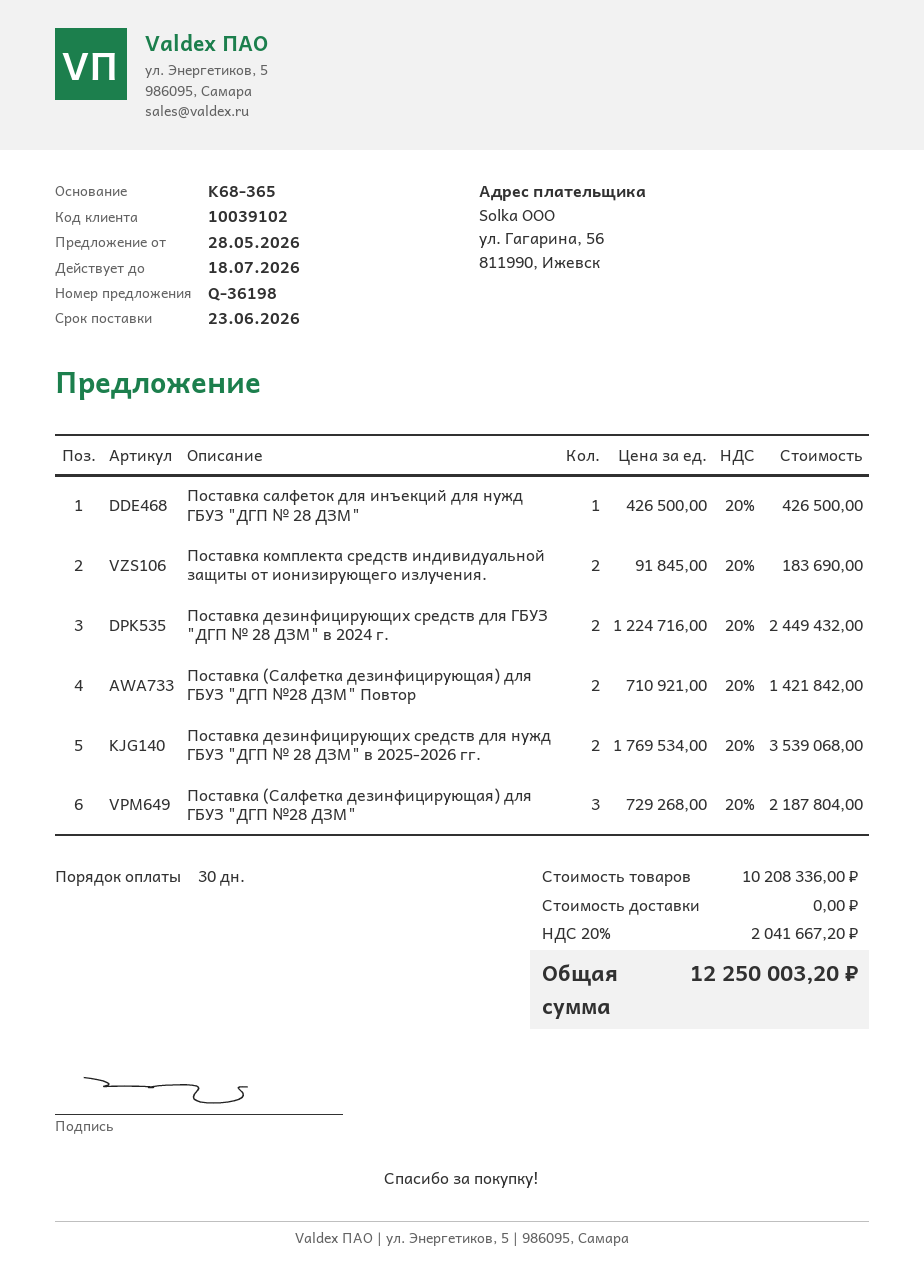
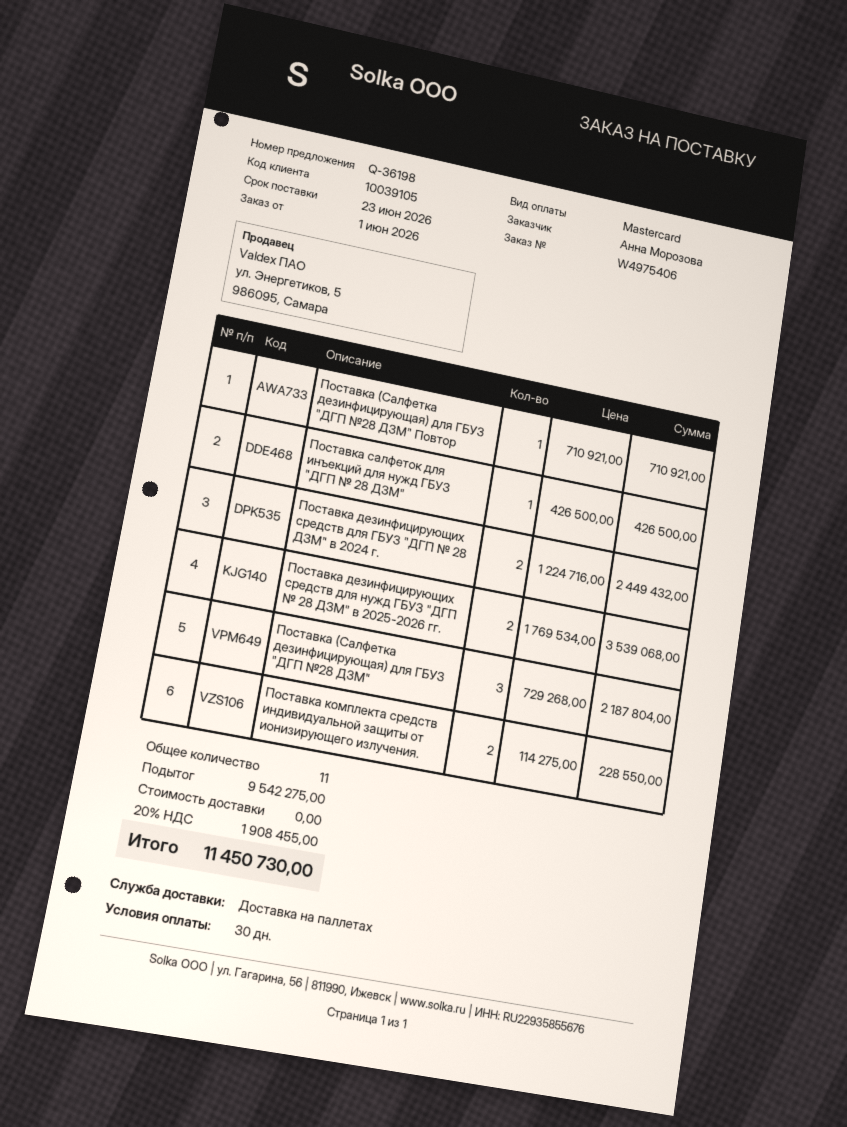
customer number: 10039102 -> 10039105
Поставка комплекта средств индивидуальной защиты от ионизирующего излучения.: 2 x 91845.00 = 183690.00 -> 2 x 114275.00 = 228550.00
Поставка (Салфетка дезинфицирующая) для ГБУЗ "ДГП №28 ДЗМ" Повтор: 2 x 710921.00 = 1421842.00 -> 1 x 710921.00 = 710921.00
subtotal: 10208336.00 -> 9542275.00
tax: 20% = 2041667.20 -> 20% = 1908455.00
total: 12250003.20 -> 11450730.00

